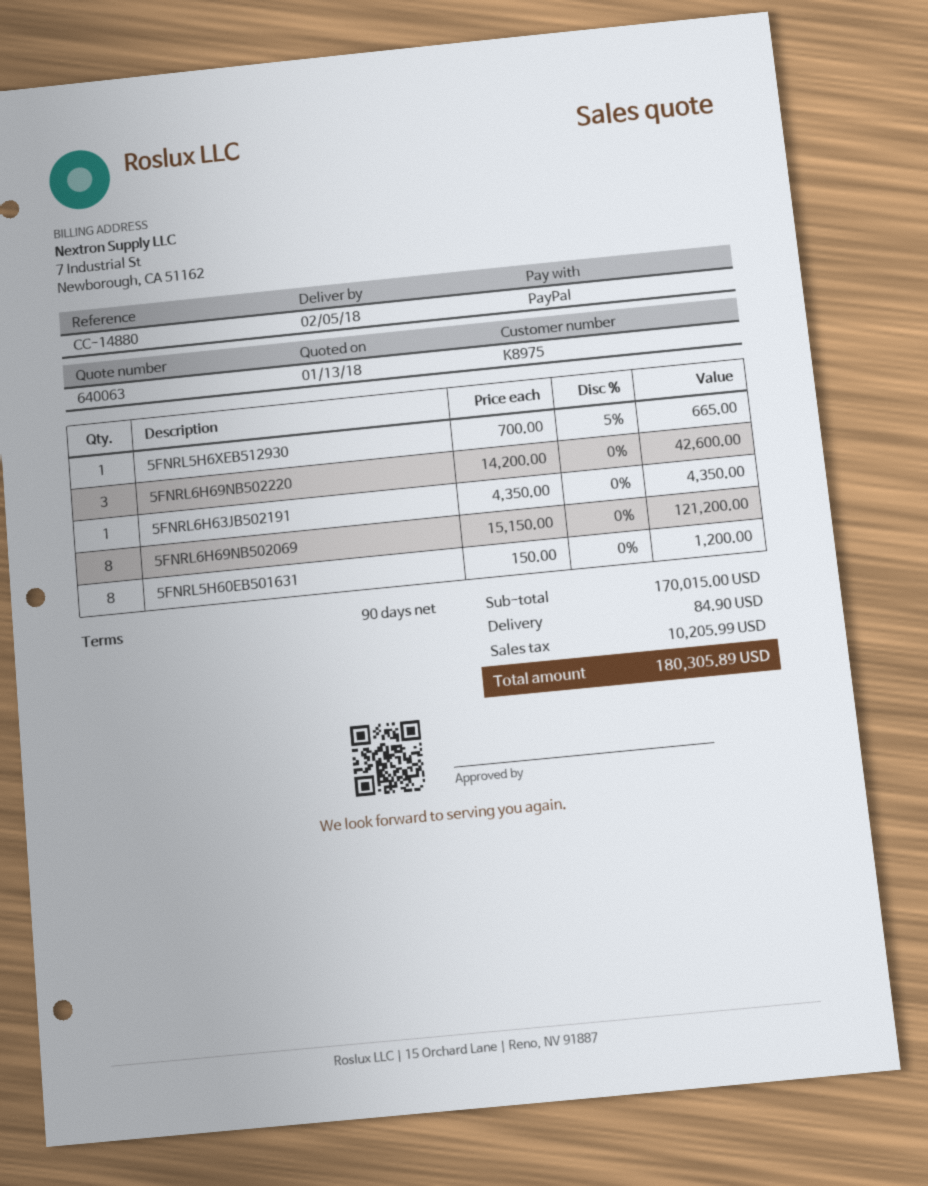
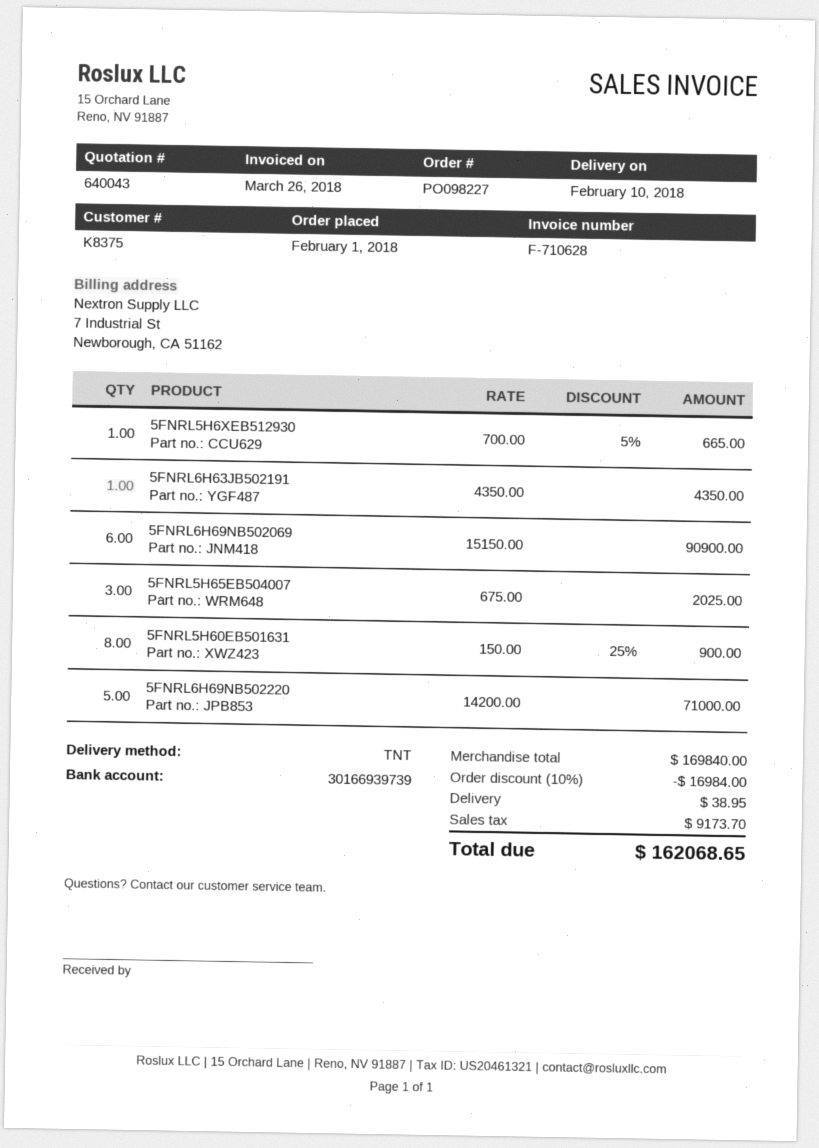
quote number: 640063 -> 640043
delivery date: 2018-02-05 -> 2018-02-10
customer number: K8975 -> K8375
5FNRL6H69NB502220: 3 x 14200.00 = 42600.00 -> 5 x 14200.00 = 71000.00
5FNRL6H69NB502069: 8 x 15150.00 = 121200.00 -> 6 x 15150.00 = 90900.00
5FNRL5H60EB501631: 8 x 150.00 = 1200.00 -> 8 x 150.00 - 25% = 900.00
5FNRL5H65EB504007: none -> 3 x 675.00 = 2025.00
subtotal: 170015.00 -> 169840.00
discount: none -> 10% = 16984.00
shipping: 84.90 -> 38.95
tax: 10205.99 -> 9173.70
total: 180305.89 -> 162068.65

